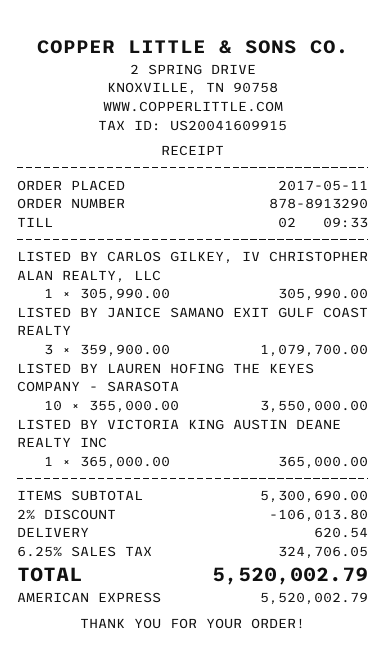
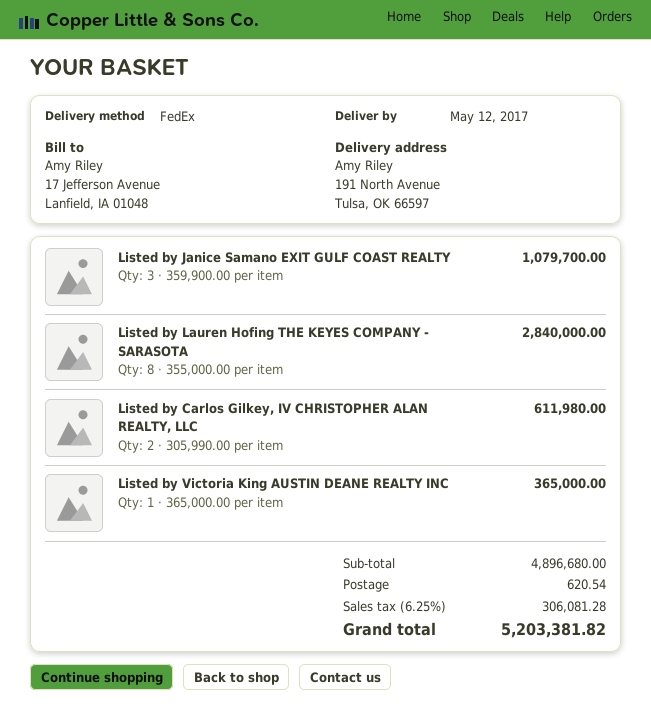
LISTED BY CARLOS GILKEY, IV CHRISTOPHER ALAN REALTY, LLC: 1 x 305990.00 = 305990.00 -> 2 x 305990.00 = 611980.00
LISTED BY LAUREN HOFING THE KEYES COMPANY - SARASOTA: 10 x 355000.00 = 3550000.00 -> 8 x 355000.00 = 2840000.00
subtotal: 5300690.00 -> 4896680.00
discount: 2% = 106013.80 -> none
tax: 6.25% = 324706.05 -> 6.25% = 306081.28
total: 5520002.79 -> 5203381.82

